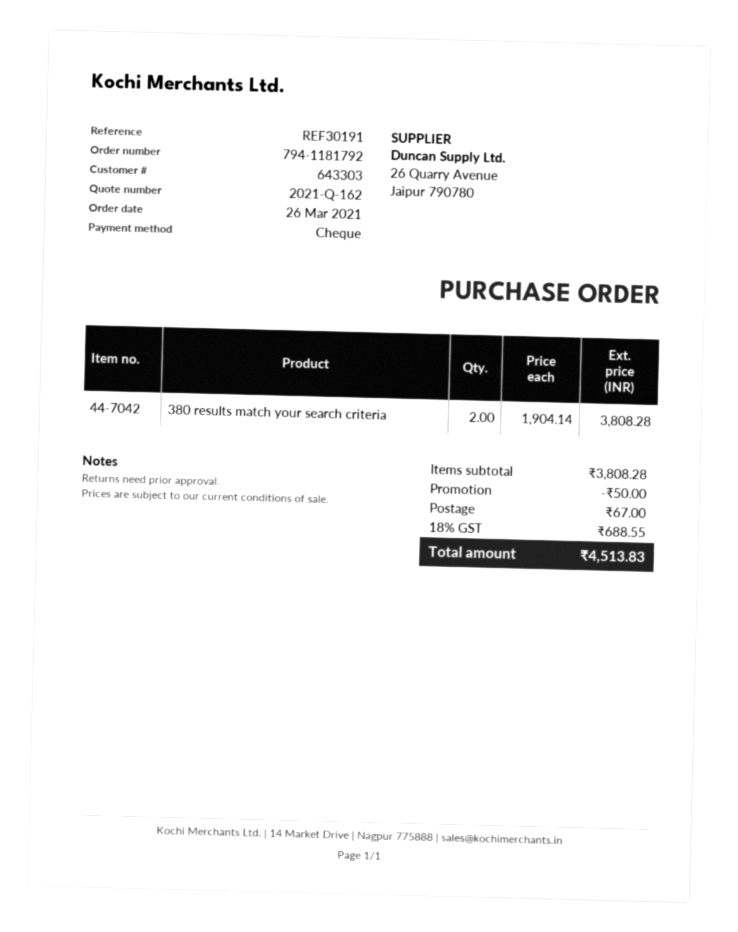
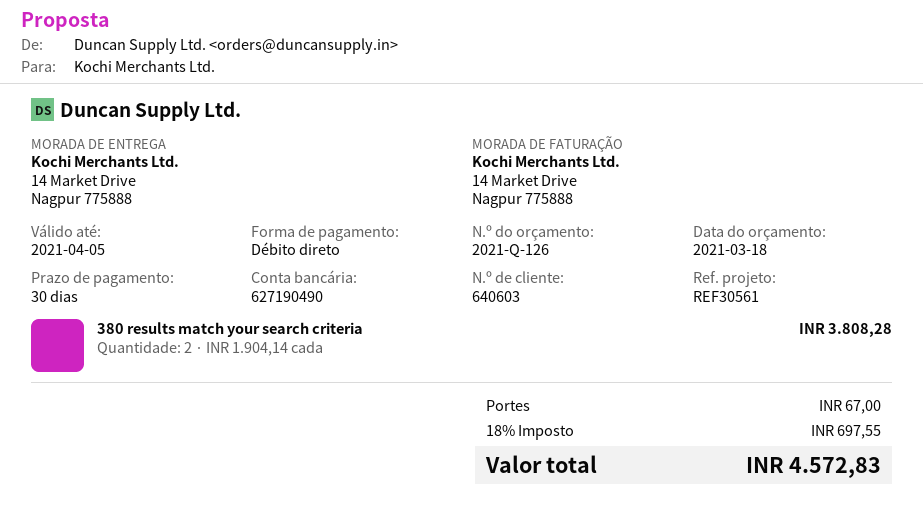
quote number: 2021-Q-162 -> 2021-Q-126
customer number: 643303 -> 640603
reference: REF30191 -> REF30561
payment method: cheque -> direct debit
discount: 50.00 -> none
tax: 18% = 688.55 -> 18% = 697.55
total: 4513.83 -> 4572.83

